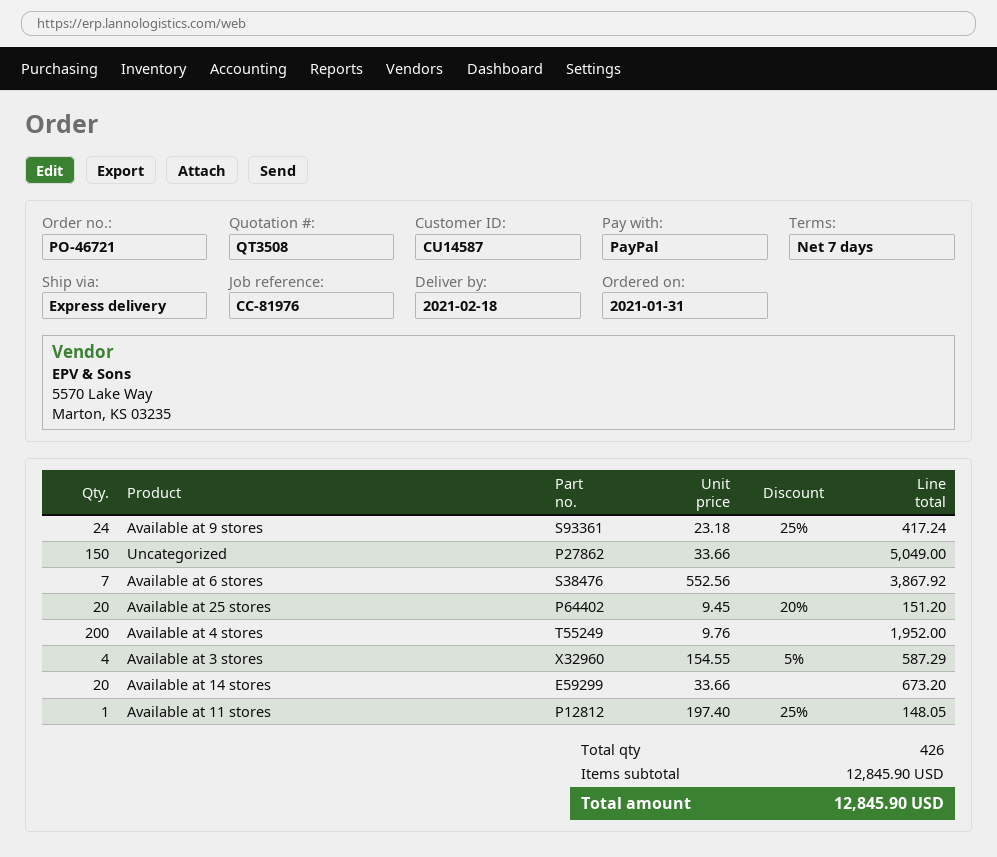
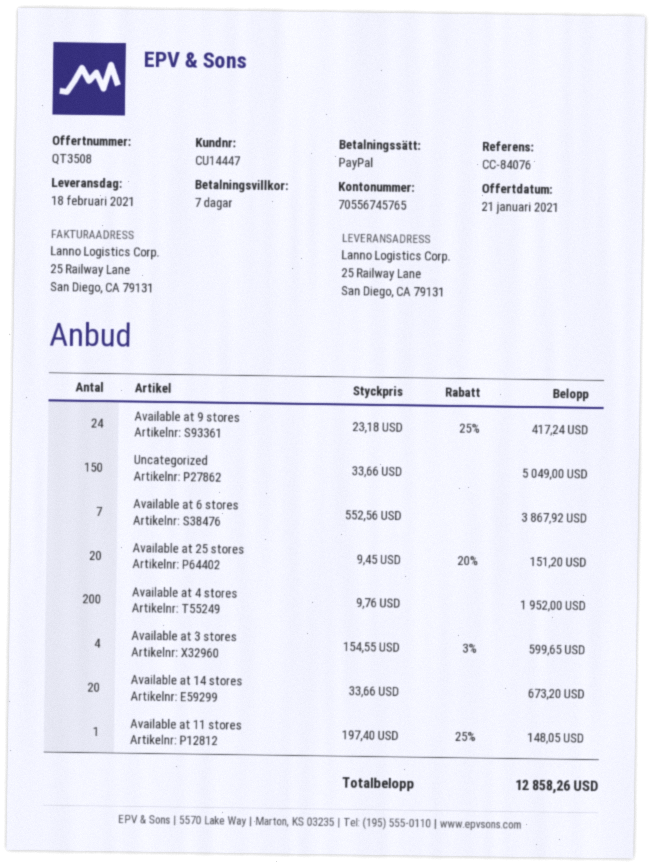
customer number: CU14587 -> CU14447
reference: CC-81976 -> CC-84076
Available at 3 stores: 4 x 154.55 - 5% = 587.29 -> 4 x 154.55 - 3% = 599.65
total: 12845.90 -> 12858.26

